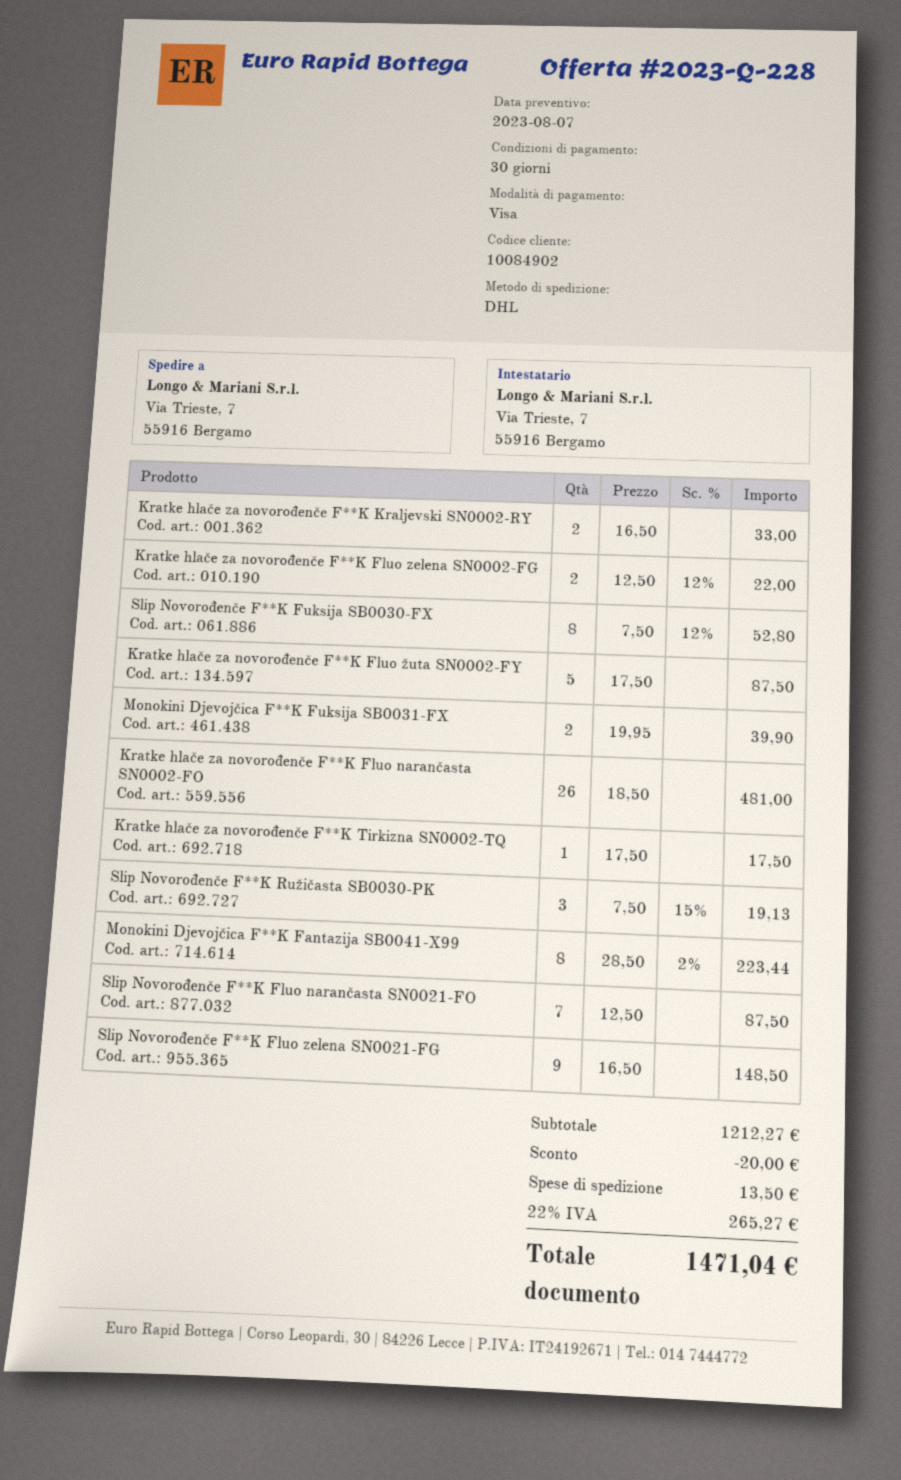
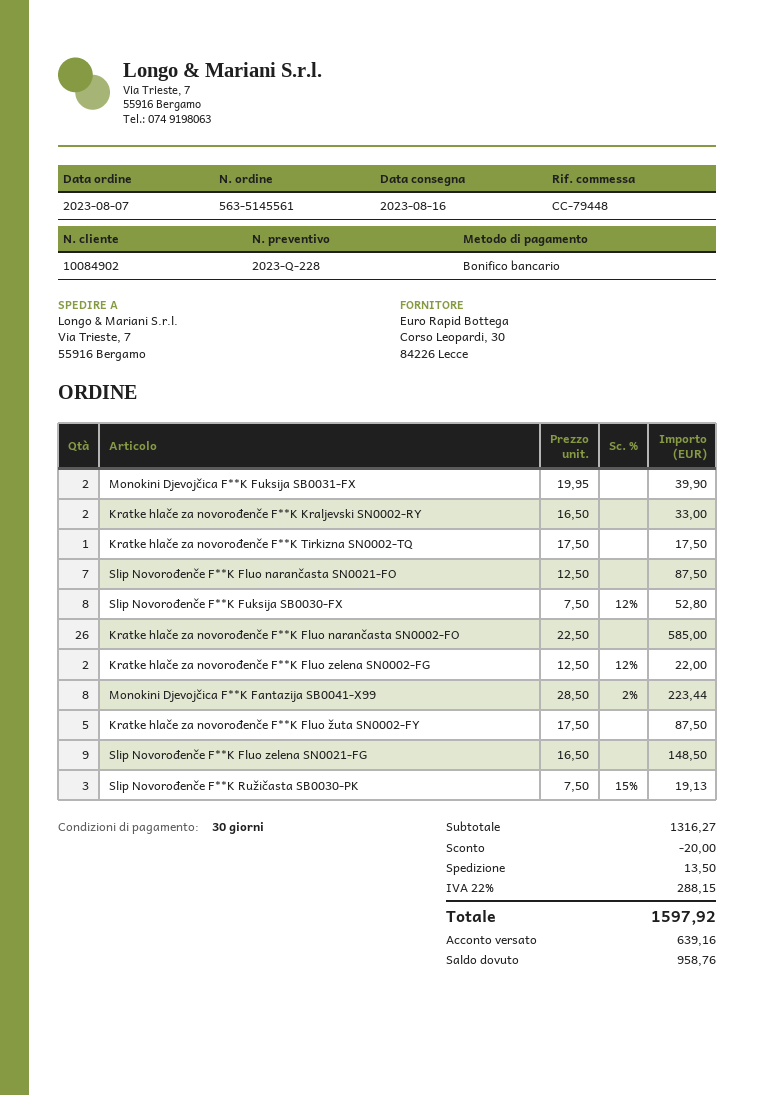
payment method: Visa -> bank transfer
Kratke hlače za novorođenče F**K Fluo narančasta SN0002-FO: 26 x 18.50 = 481.00 -> 26 x 22.50 = 585.00
subtotal: 1212.27 -> 1316.27
tax: 22% = 265.27 -> 22% = 288.15
total: 1471.04 -> 1597.92

